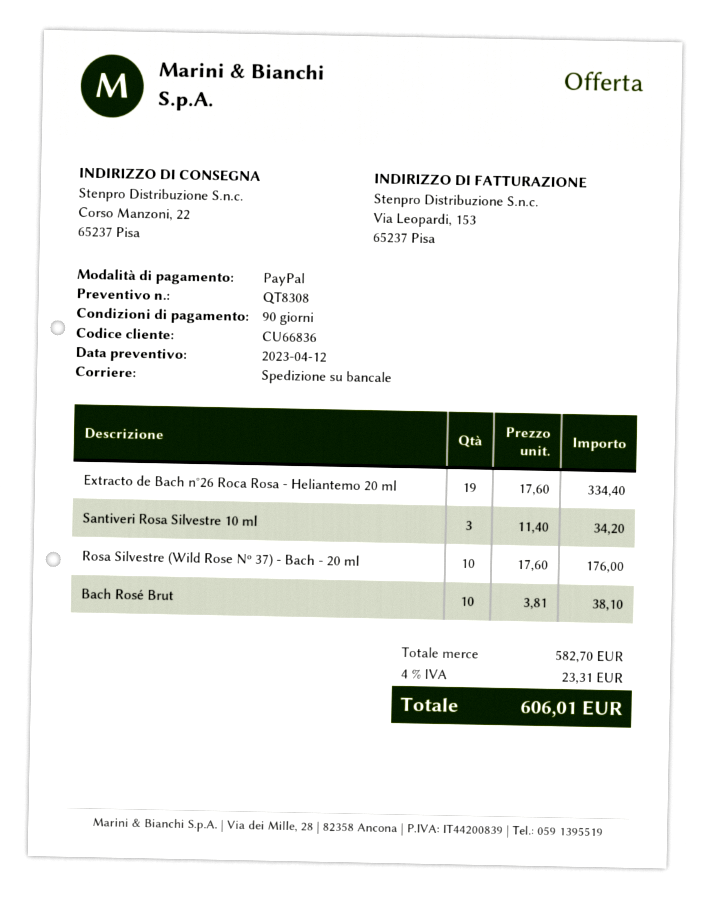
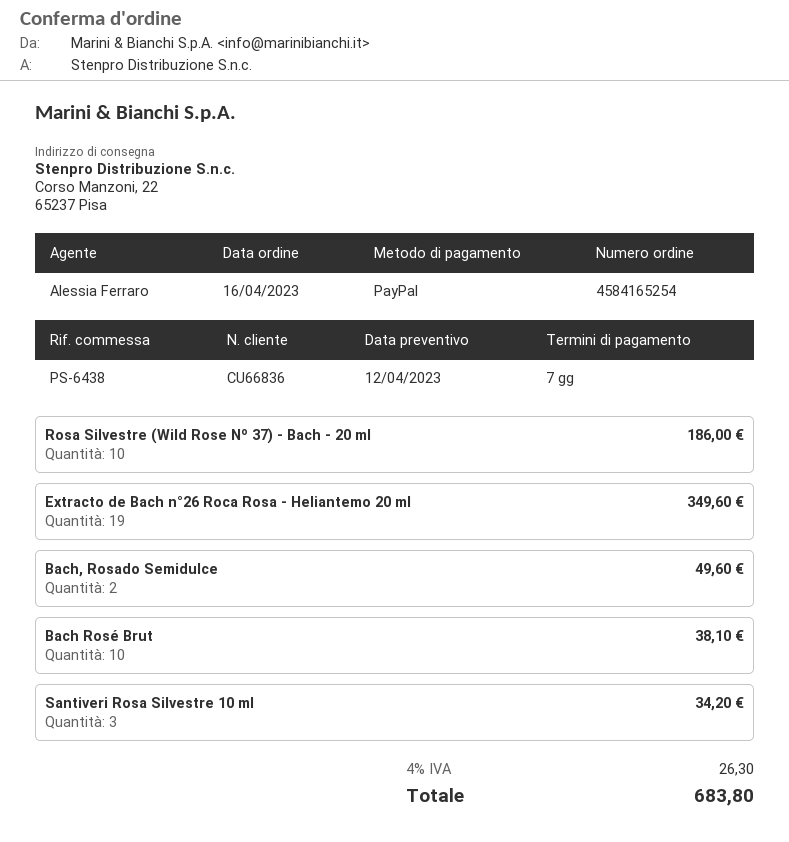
payment terms: 90 days -> 7 days
Extracto de Bach n°26 Roca Rosa - Heliantemo 20 ml: 19 for 334.40 -> 19 for 349.60
Rosa Silvestre (Wild Rose Nº 37) - Bach - 20 ml: 10 for 176.00 -> 10 for 186.00
Bach, Rosado Semidulce: none -> 2 for 49.60
tax: 4% = 23.31 -> 4% = 26.30
total: 606.01 -> 683.80

